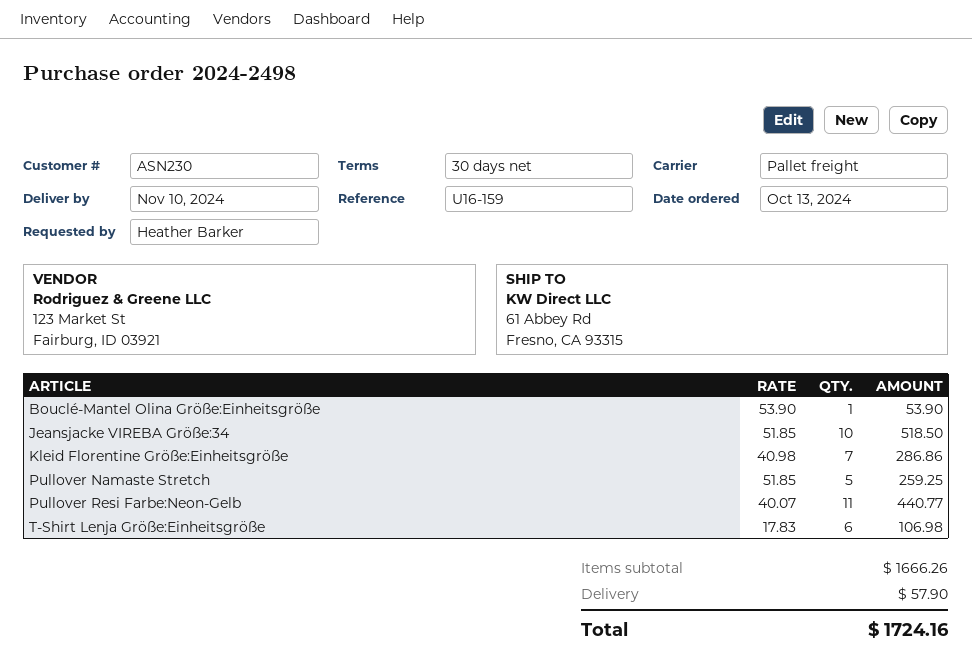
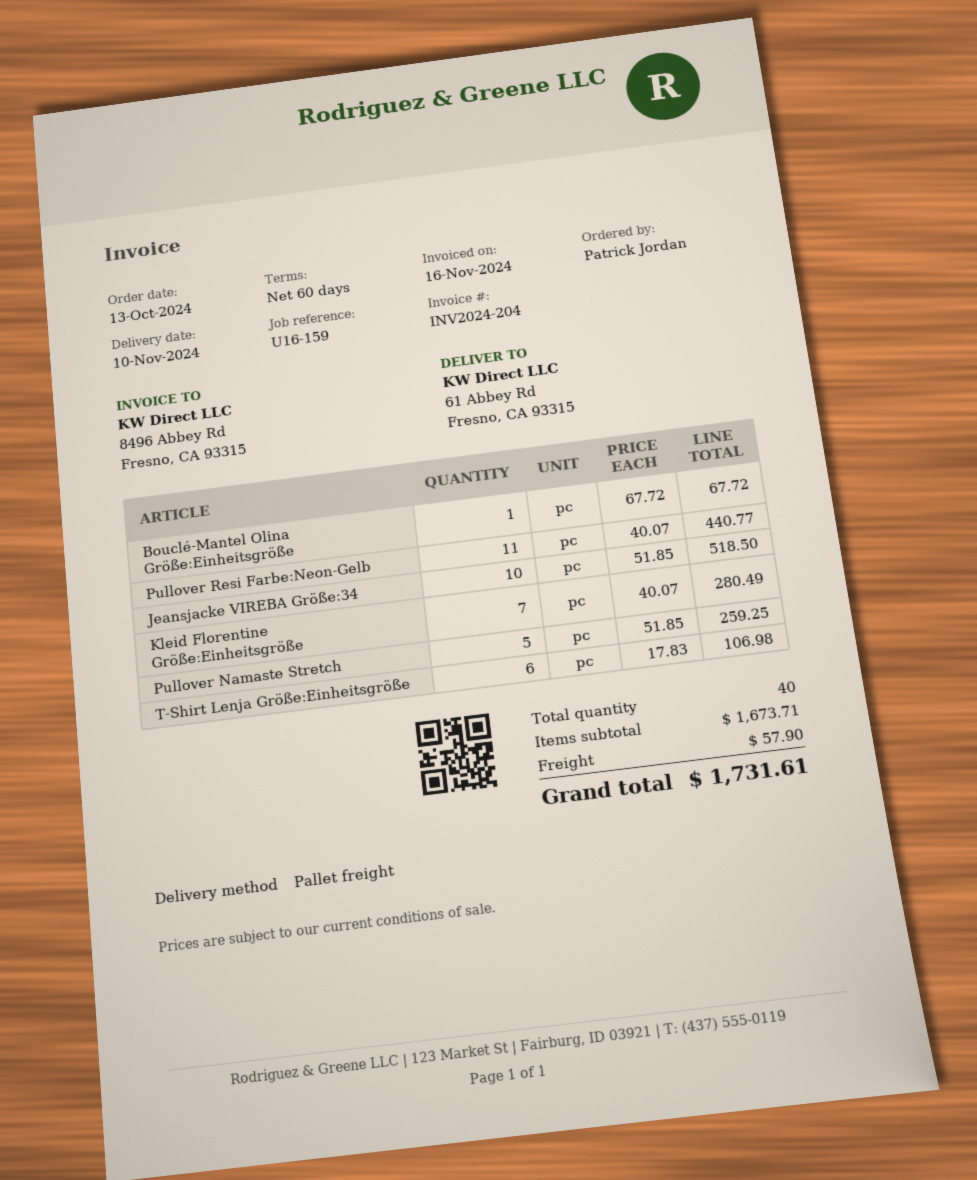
payment terms: 30 days -> 60 days
ordered by: Heather Barker -> Patrick Jordan
Bouclé-Mantel Olina Größe:Einheitsgröße: 1 x 53.90 = 53.90 -> 1 x 67.72 = 67.72
Kleid Florentine Größe:Einheitsgröße: 7 x 40.98 = 286.86 -> 7 x 40.07 = 280.49
subtotal: 1666.26 -> 1673.71
total: 1724.16 -> 1731.61

